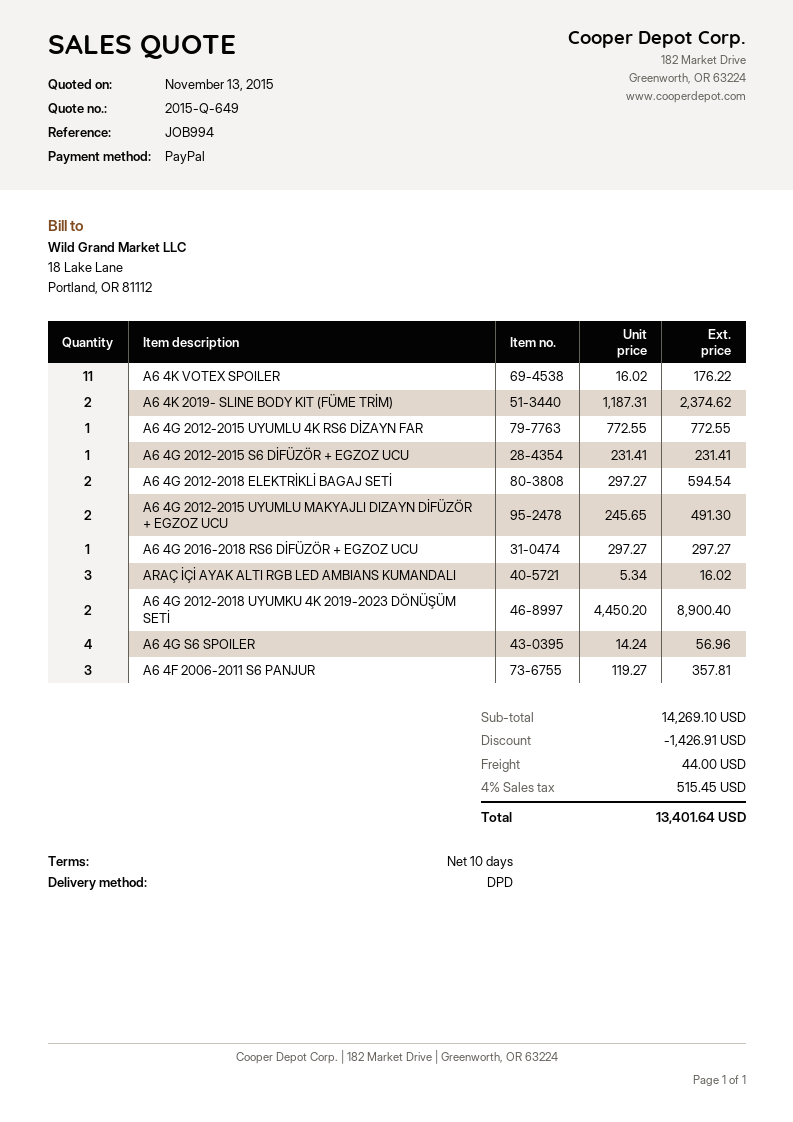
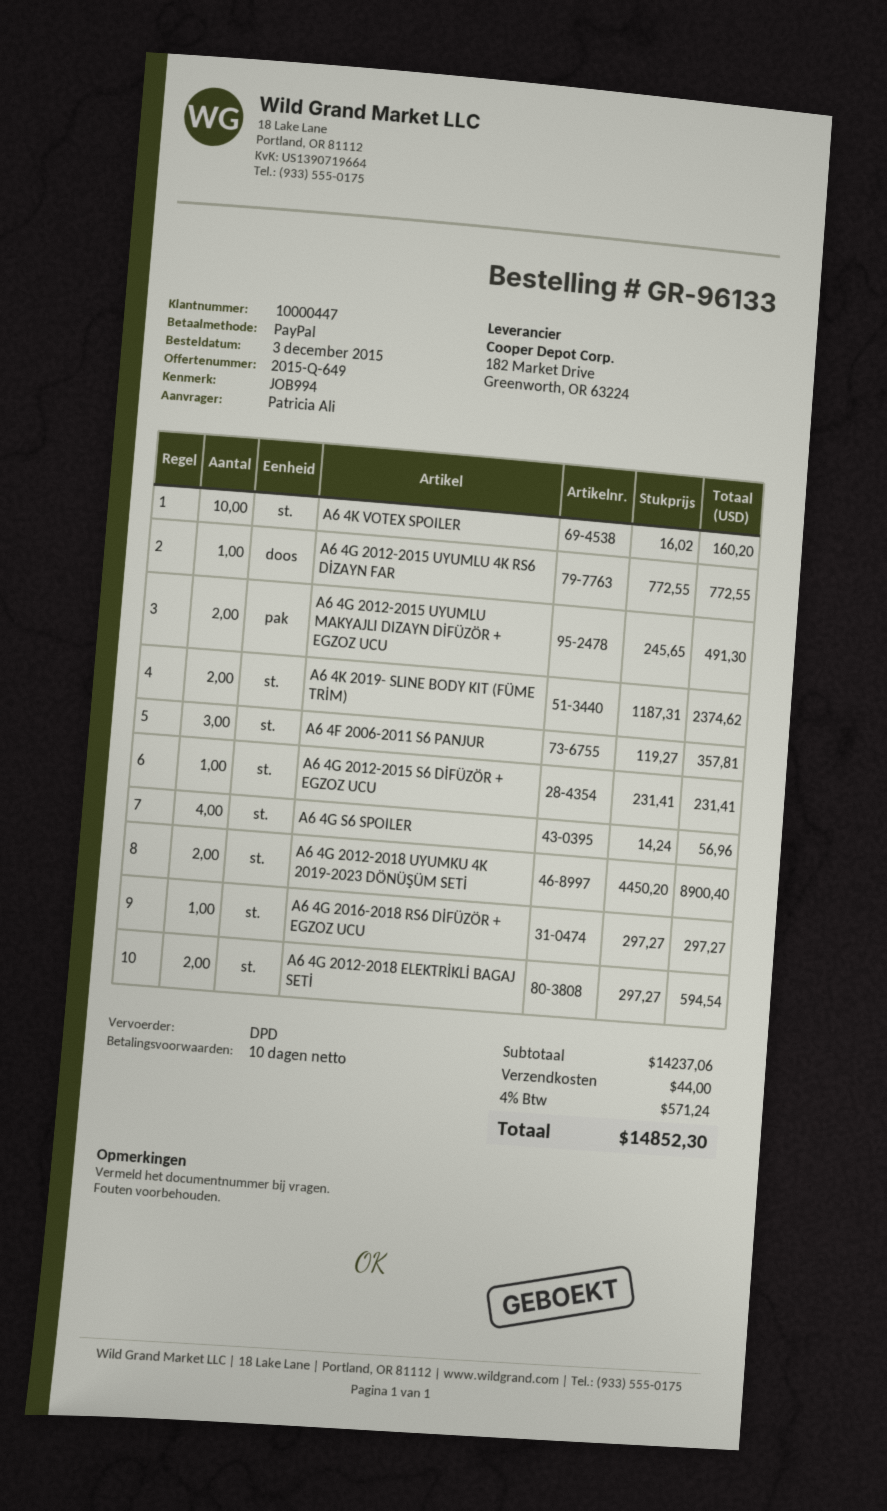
A6 4K VOTEX SPOILER: 11 x 16.02 = 176.22 -> 10 x 16.02 = 160.20
ARAÇ İÇİ AYAK ALTI RGB LED AMBIANS KUMANDALI: 3 x 5.34 = 16.02 -> none
subtotal: 14269.10 -> 14237.06
discount: 1426.91 -> none
tax: 4% = 515.45 -> 4% = 571.24
total: 13401.64 -> 14852.30

